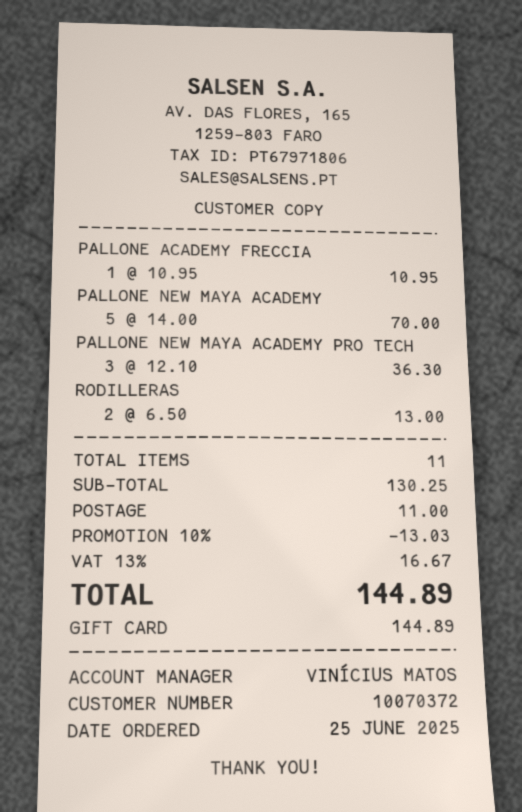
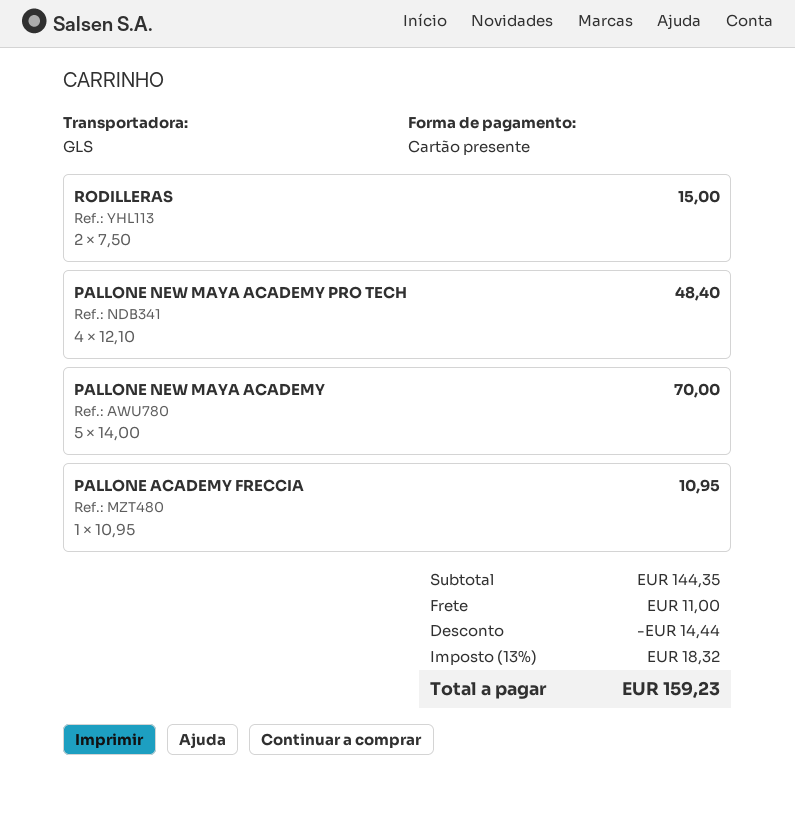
PALLONE NEW MAYA ACADEMY PRO TECH: 3 x 12.10 = 36.30 -> 4 x 12.10 = 48.40
RODILLERAS: 2 x 6.50 = 13.00 -> 2 x 7.50 = 15.00
subtotal: 130.25 -> 144.35
discount: 13.03 -> 14.44
tax: 13% = 16.67 -> 13% = 18.32
total: 144.89 -> 159.23

